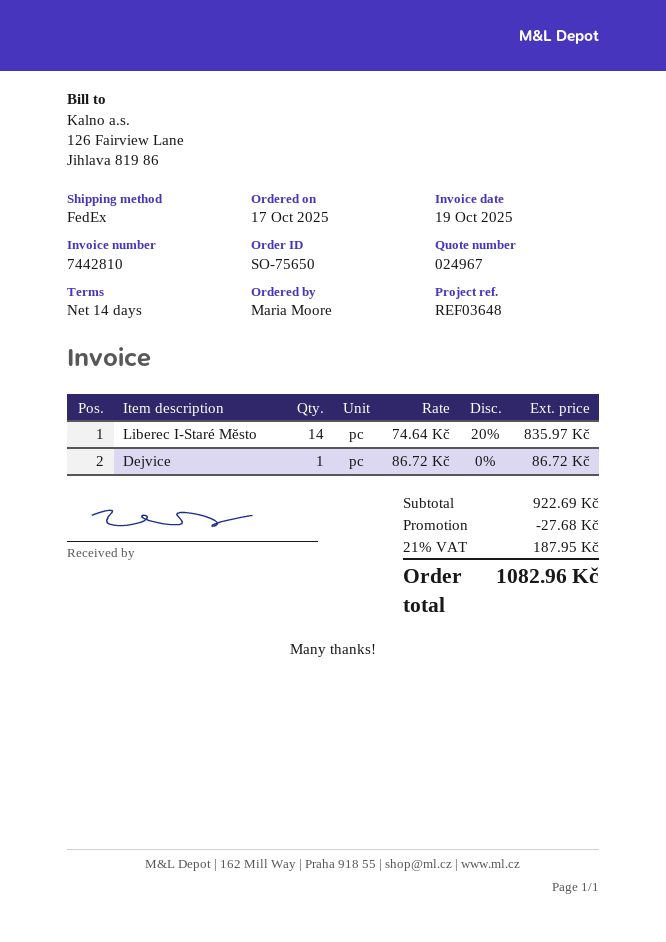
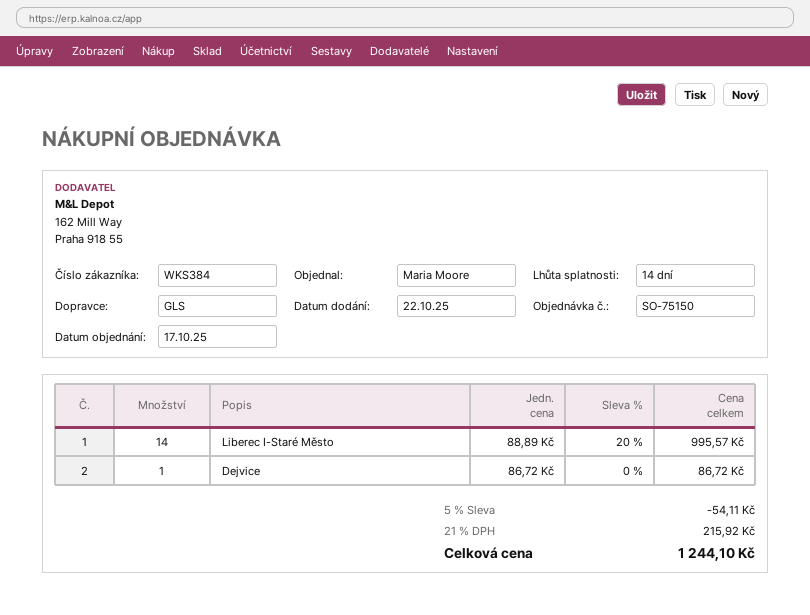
order number: SO-75650 -> SO-75150
shipping method: FedEx -> GLS
Liberec I-Staré Město: 14 x 74.64 - 20% = 835.97 -> 14 x 88.89 - 20% = 995.57
discount: 27.68 -> 54.11
tax: 21% = 187.95 -> 21% = 215.92
total: 1082.96 -> 1244.10

